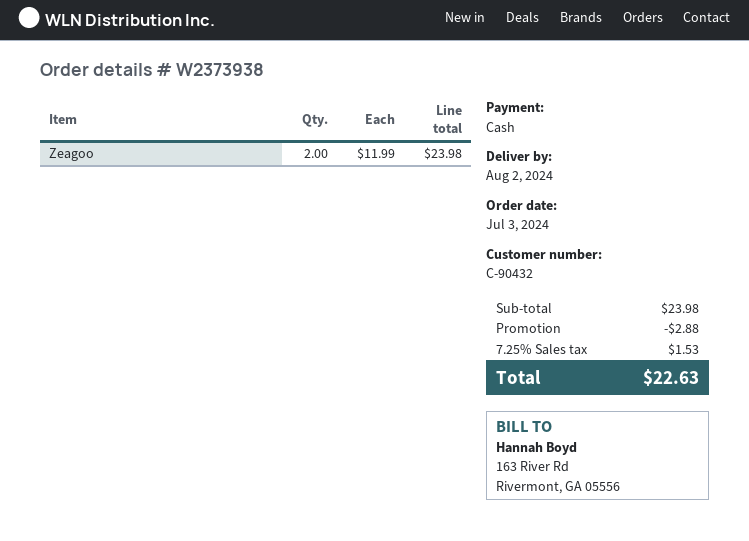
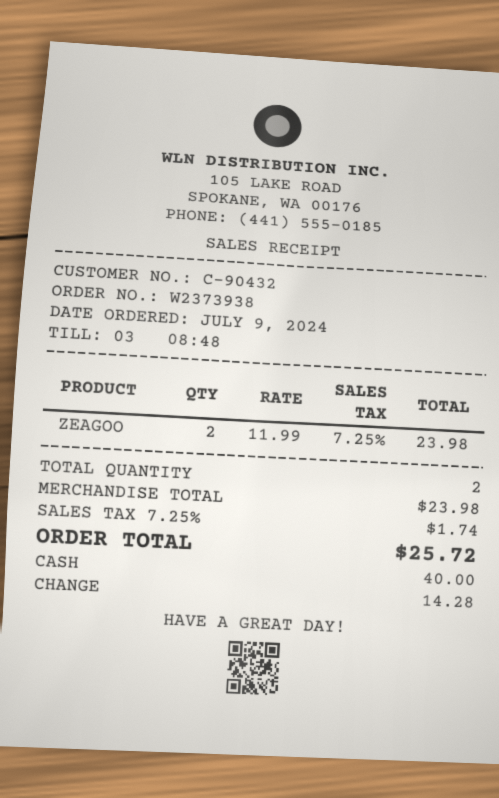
order date: 2024-07-03 -> 2024-07-09
discount: 2.88 -> none
tax: 7.25% = 1.53 -> 7.25% = 1.74
total: 22.63 -> 25.72

